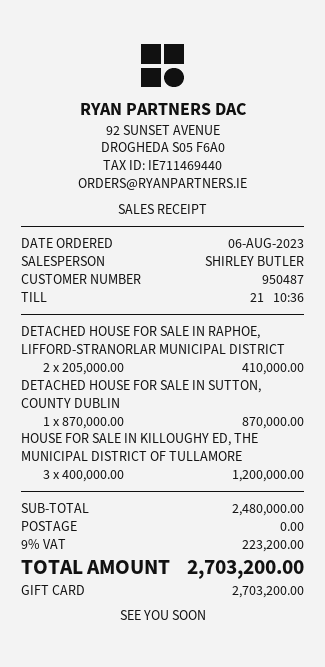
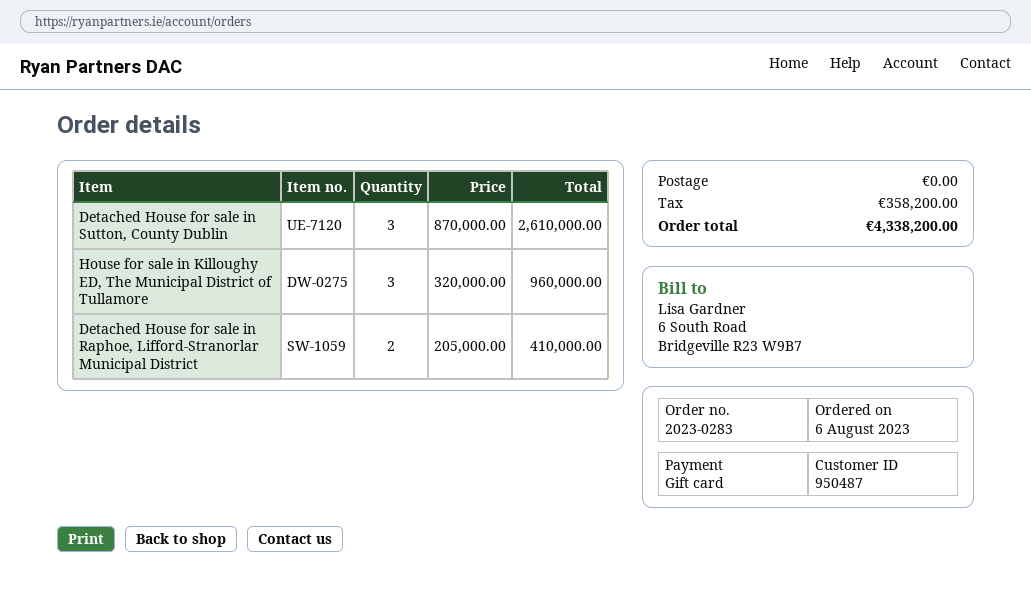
DETACHED HOUSE FOR SALE IN SUTTON, COUNTY DUBLIN: 1 x 870000.00 = 870000.00 -> 3 x 870000.00 = 2610000.00
HOUSE FOR SALE IN KILLOUGHY ED, THE MUNICIPAL DISTRICT OF TULLAMORE: 3 x 400000.00 = 1200000.00 -> 3 x 320000.00 = 960000.00
tax: 223200.00 -> 358200.00
total: 2703200.00 -> 4338200.00

